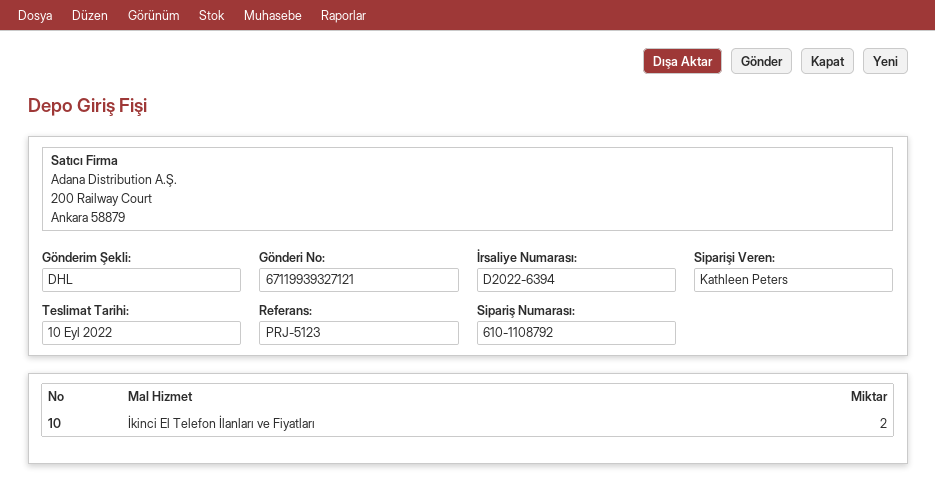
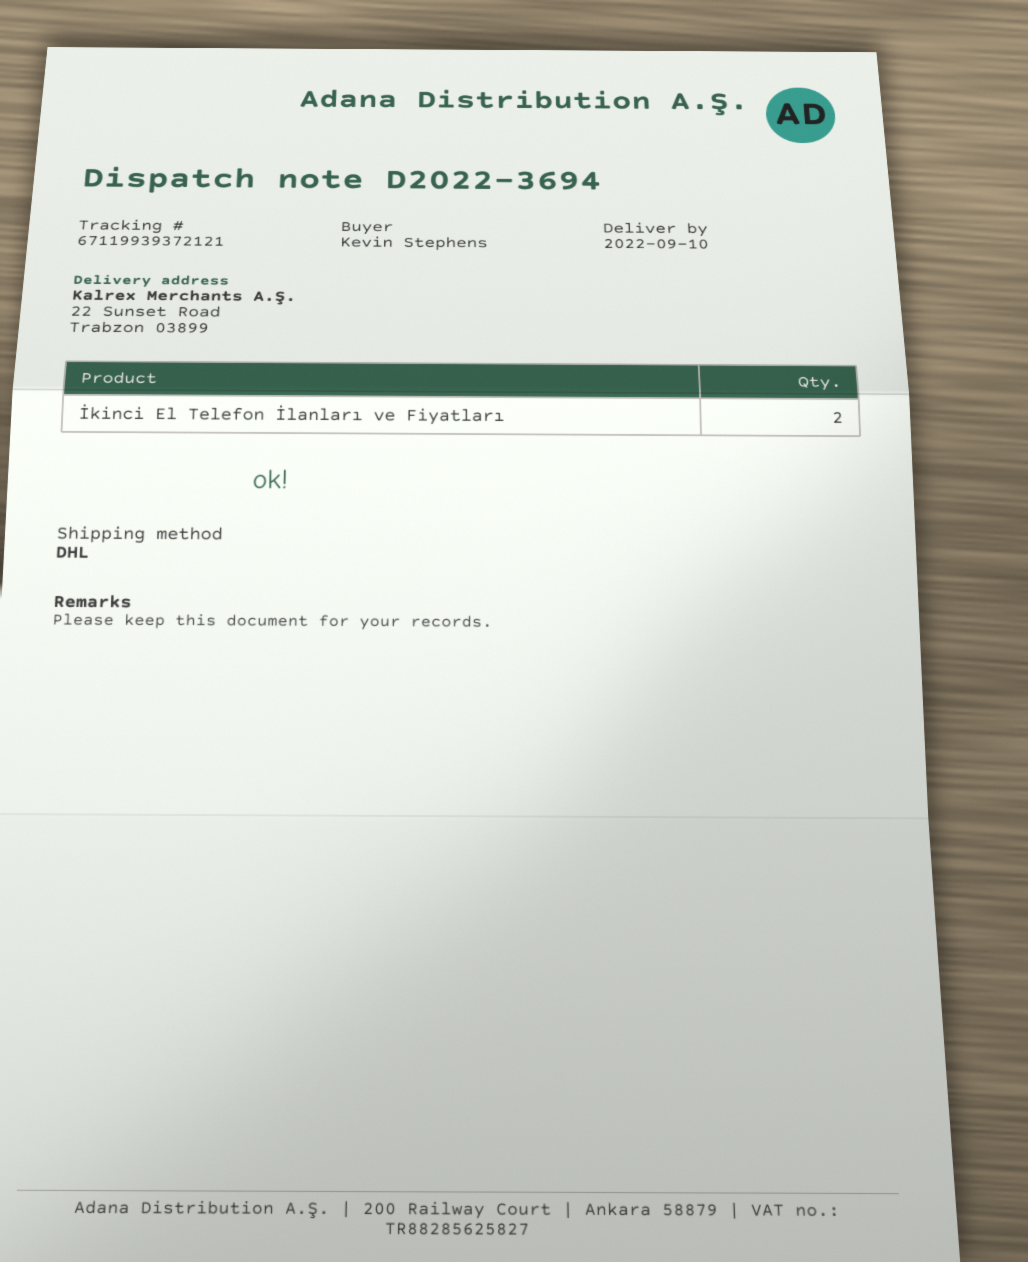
delivery note number: D2022-6394 -> D2022-3694
ordered by: Kathleen Peters -> Kevin Stephens
tracking number: 67119939327121 -> 67119939372121

